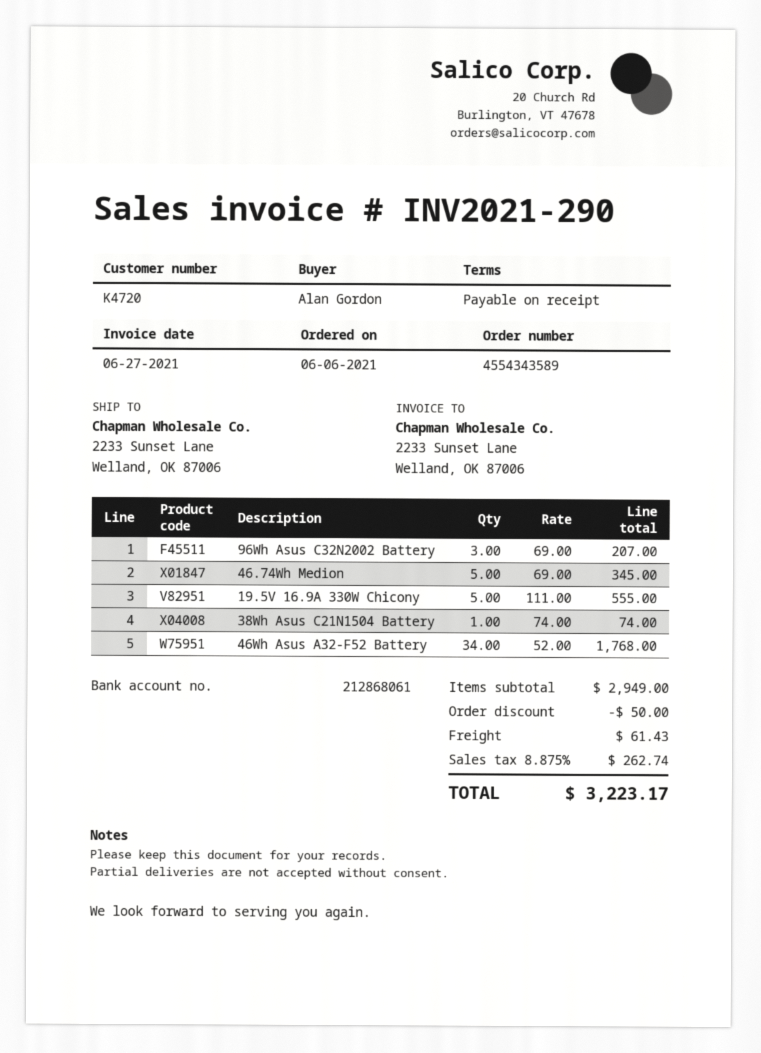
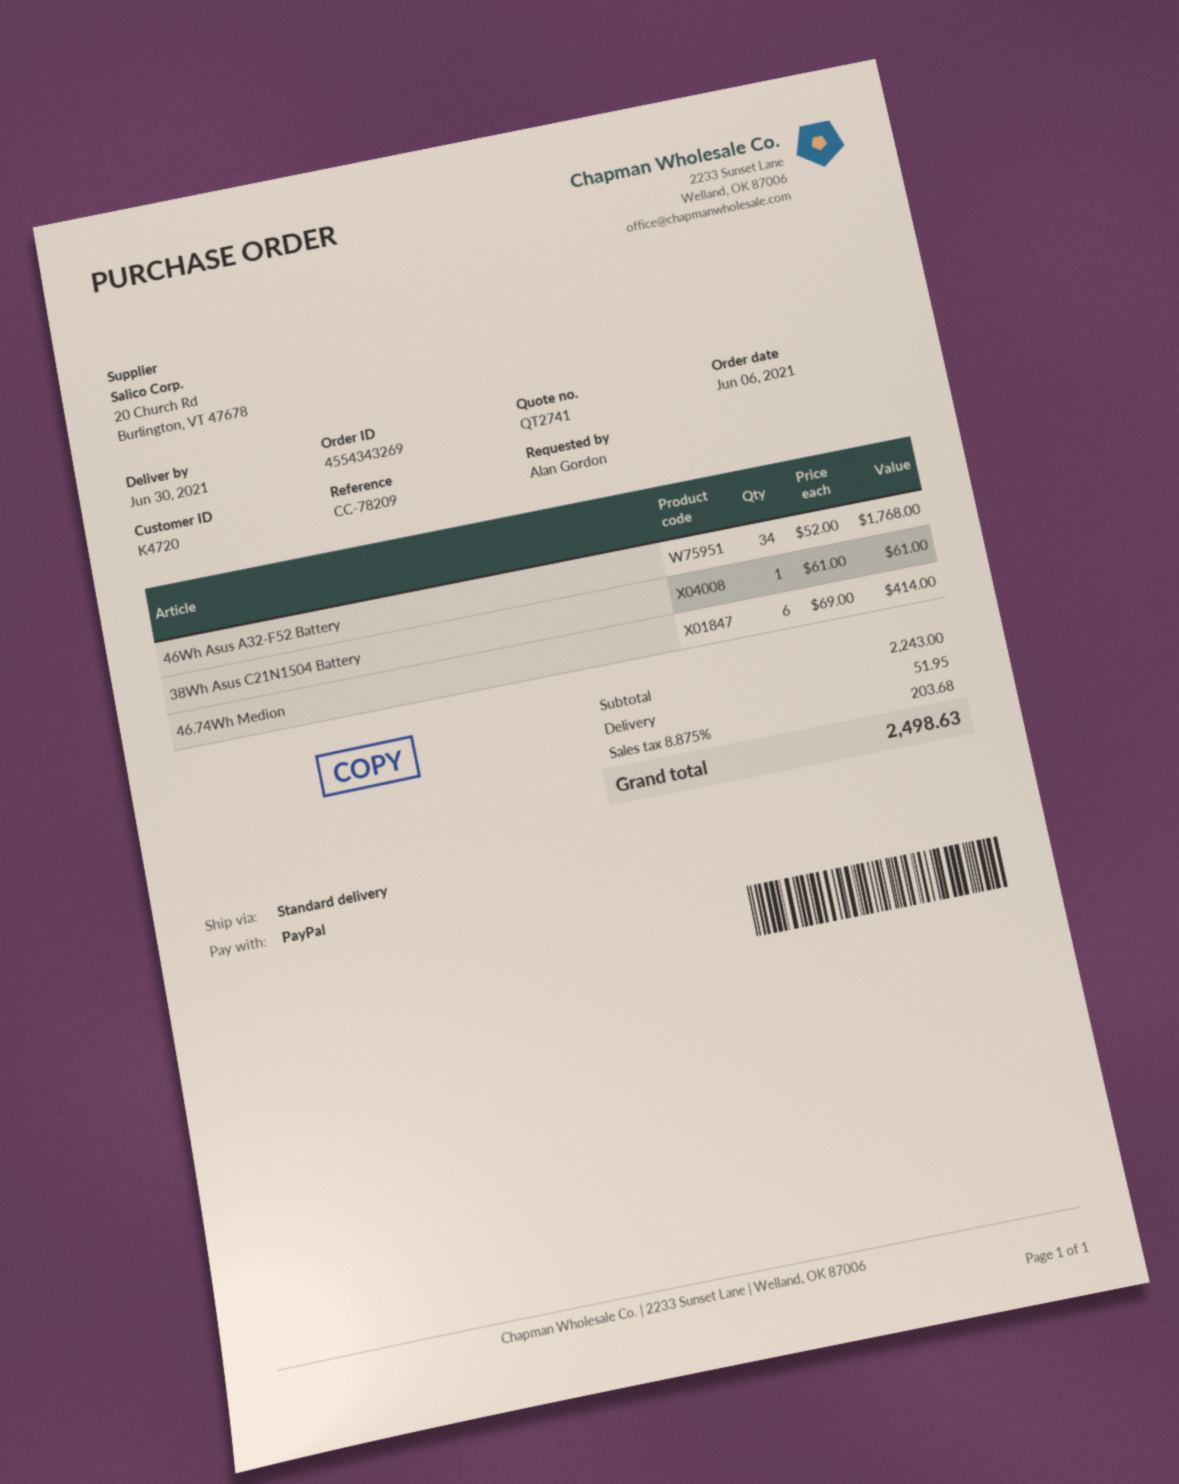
order number: 4554343589 -> 4554343269
96Wh Asus C32N2002 Battery: 3 x 69.00 = 207.00 -> none
46.74Wh Medion: 5 x 69.00 = 345.00 -> 6 x 69.00 = 414.00
19.5V 16.9A 330W Chicony: 5 x 111.00 = 555.00 -> none
38Wh Asus C21N1504 Battery: 1 x 74.00 = 74.00 -> 1 x 61.00 = 61.00
subtotal: 2949.00 -> 2243.00
discount: 50.00 -> none
shipping: 61.43 -> 51.95
tax: 8.875% = 262.74 -> 8.875% = 203.68
total: 3223.17 -> 2498.63

